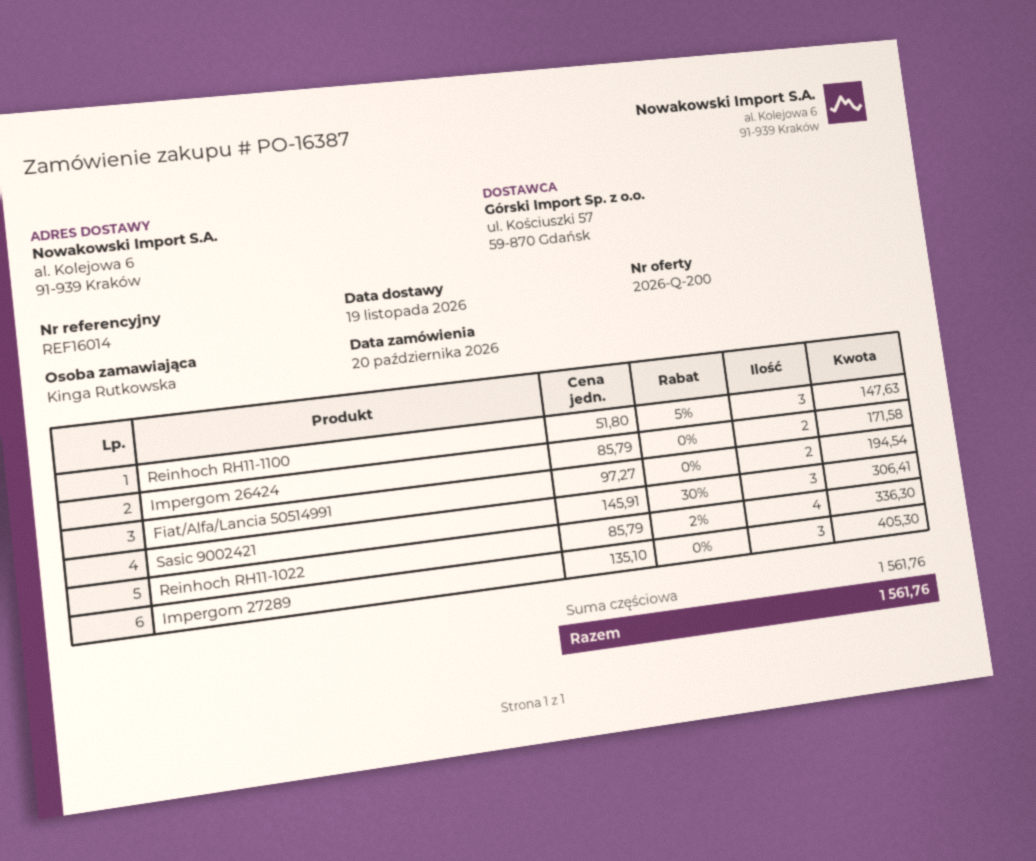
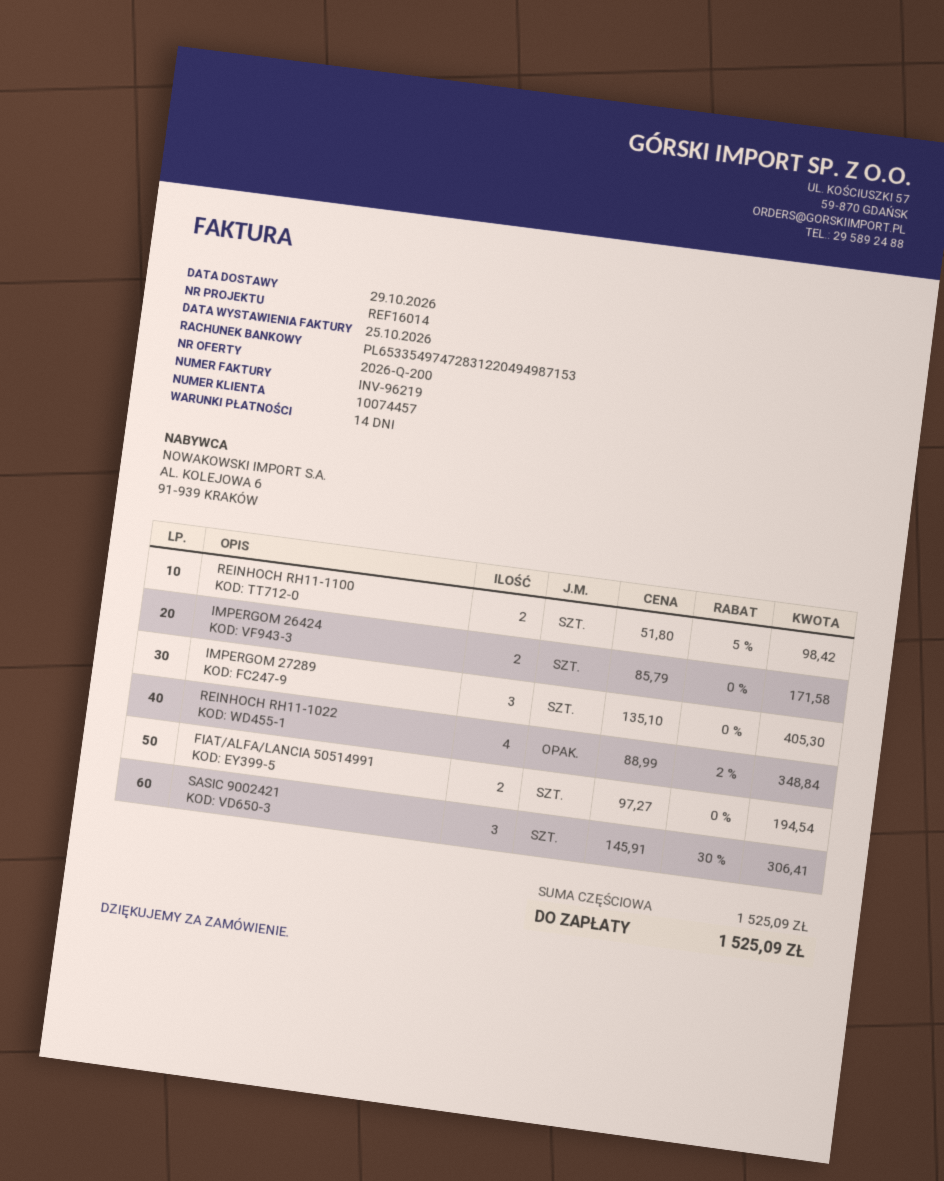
delivery date: 2026-11-19 -> 2026-10-29
Reinhoch RH11-1100: 3 x 51.80 - 5% = 147.63 -> 2 x 51.80 - 5% = 98.42
Reinhoch RH11-1022: 4 x 85.79 - 2% = 336.30 -> 4 x 88.99 - 2% = 348.84
subtotal: 1561.76 -> 1525.09
total: 1561.76 -> 1525.09

